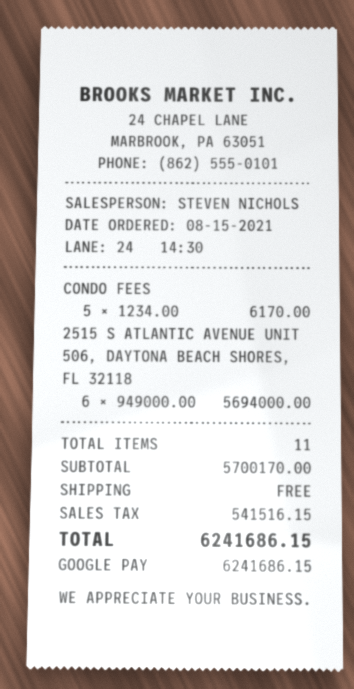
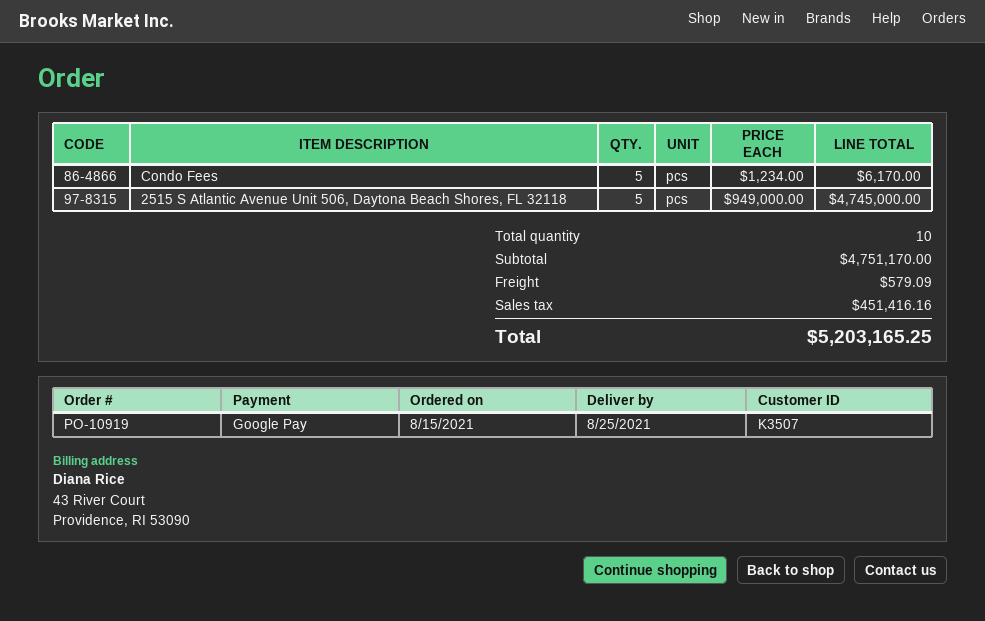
2515 S ATLANTIC AVENUE UNIT 506, DAYTONA BEACH SHORES, FL 32118: 6 x 949000.00 = 5694000.00 -> 5 x 949000.00 = 4745000.00
total quantity: 11 -> 10
subtotal: 5700170.00 -> 4751170.00
shipping: 0.00 -> 579.09
tax: 541516.15 -> 451416.16
total: 6241686.15 -> 5203165.25

